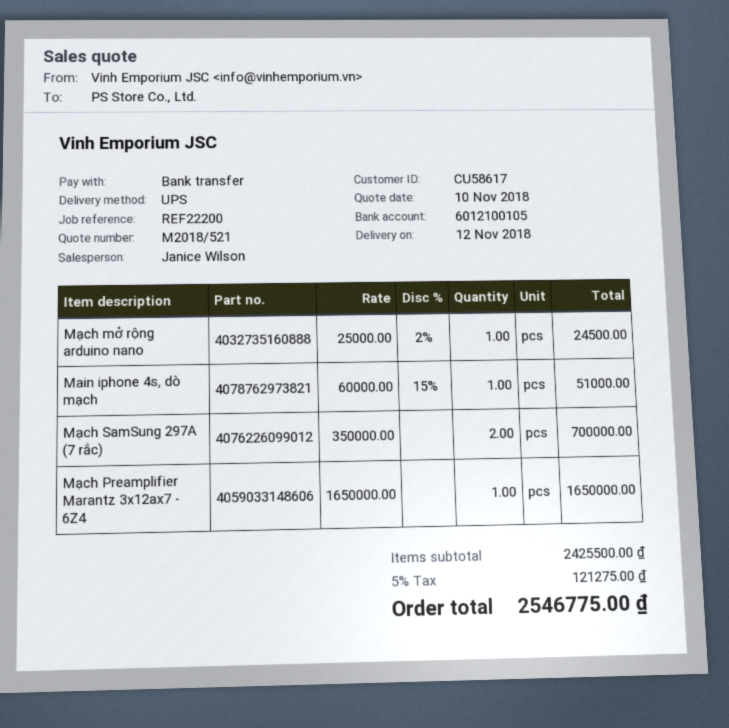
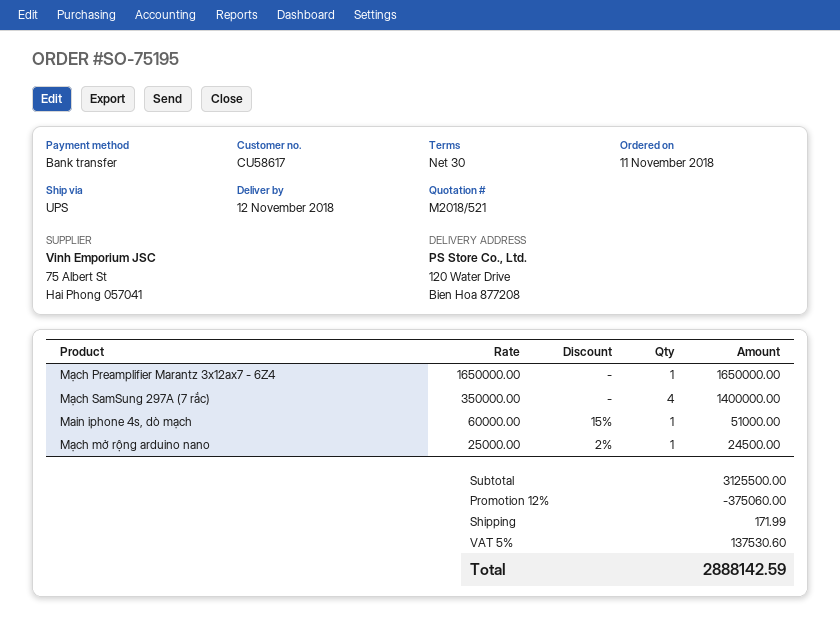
Mạch SamSung 297A (7 rắc): 2 x 350000.00 = 700000.00 -> 4 x 350000.00 = 1400000.00
subtotal: 2425500.00 -> 3125500.00
discount: none -> 12% = 375060.00
shipping: none -> 171.99
tax: 5% = 121275.00 -> 5% = 137530.60
total: 2546775.00 -> 2888142.59

